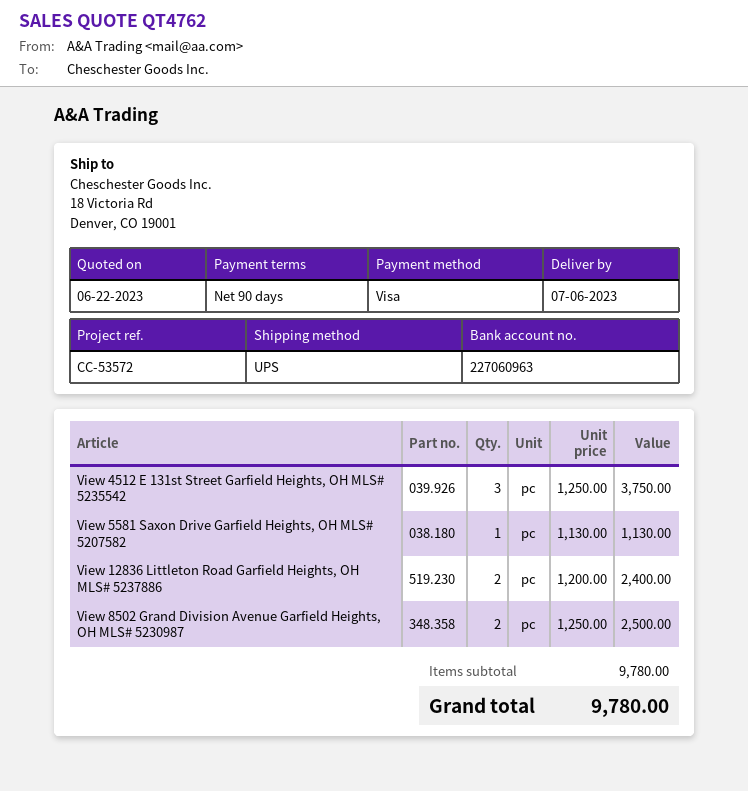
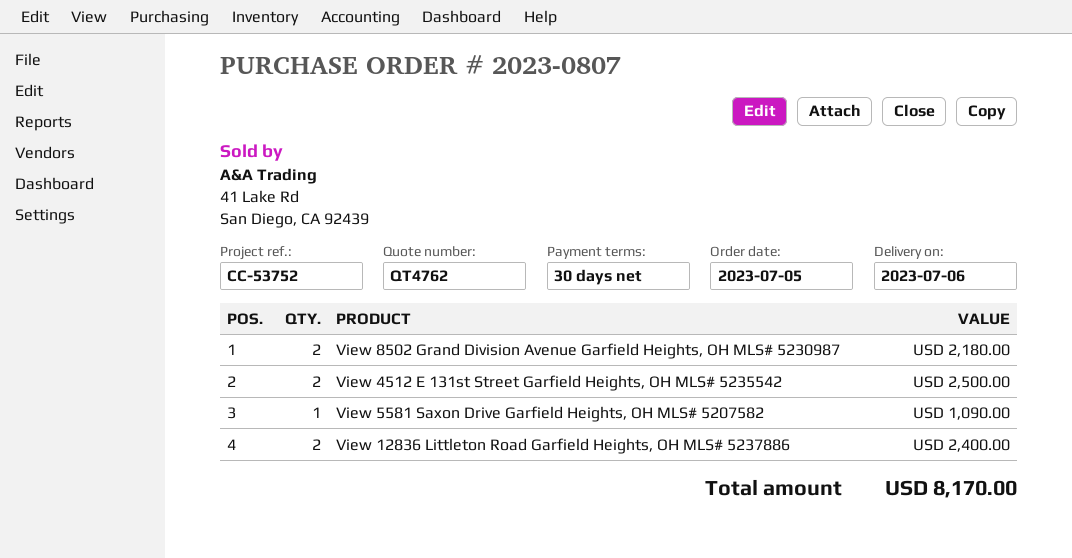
payment terms: 90 days -> 30 days
reference: CC-53572 -> CC-53752
View 4512 E 131st Street Garfield Heights, OH MLS# 5235542: 3 for 3750.00 -> 2 for 2500.00
View 5581 Saxon Drive Garfield Heights, OH MLS# 5207582: 1 for 1130.00 -> 1 for 1090.00
View 8502 Grand Division Avenue Garfield Heights, OH MLS# 5230987: 2 for 2500.00 -> 2 for 2180.00
total: 9780.00 -> 8170.00

